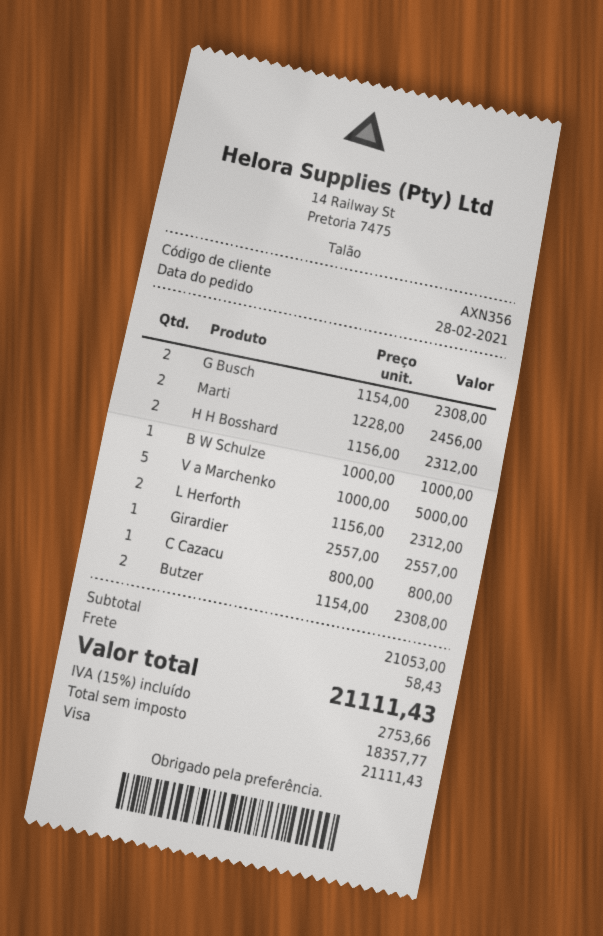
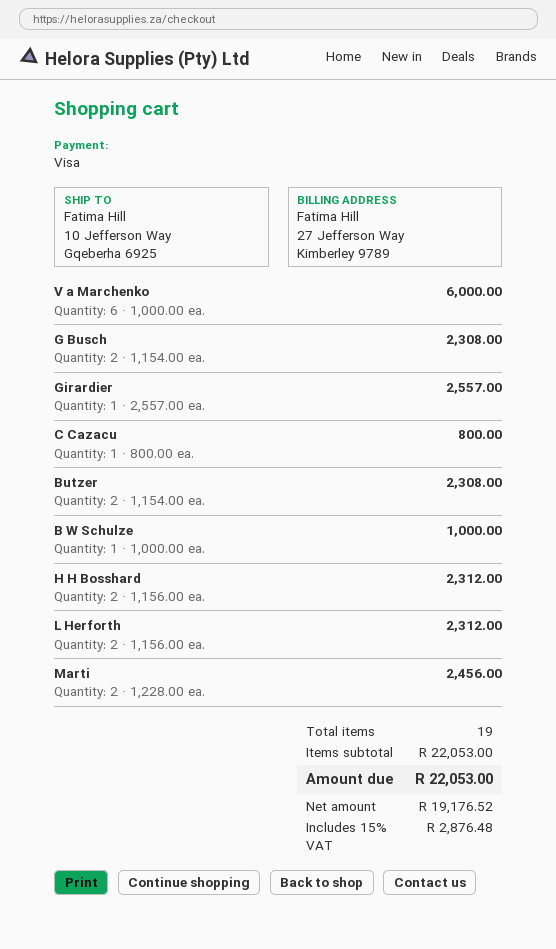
V a Marchenko: 5 x 1000.00 = 5000.00 -> 6 x 1000.00 = 6000.00
subtotal: 21053.00 -> 22053.00
shipping: 58.43 -> none
net: 18357.77 -> 19176.52
tax: 15% = 2753.66 -> 15% = 2876.48
total: 21111.43 -> 22053.00

